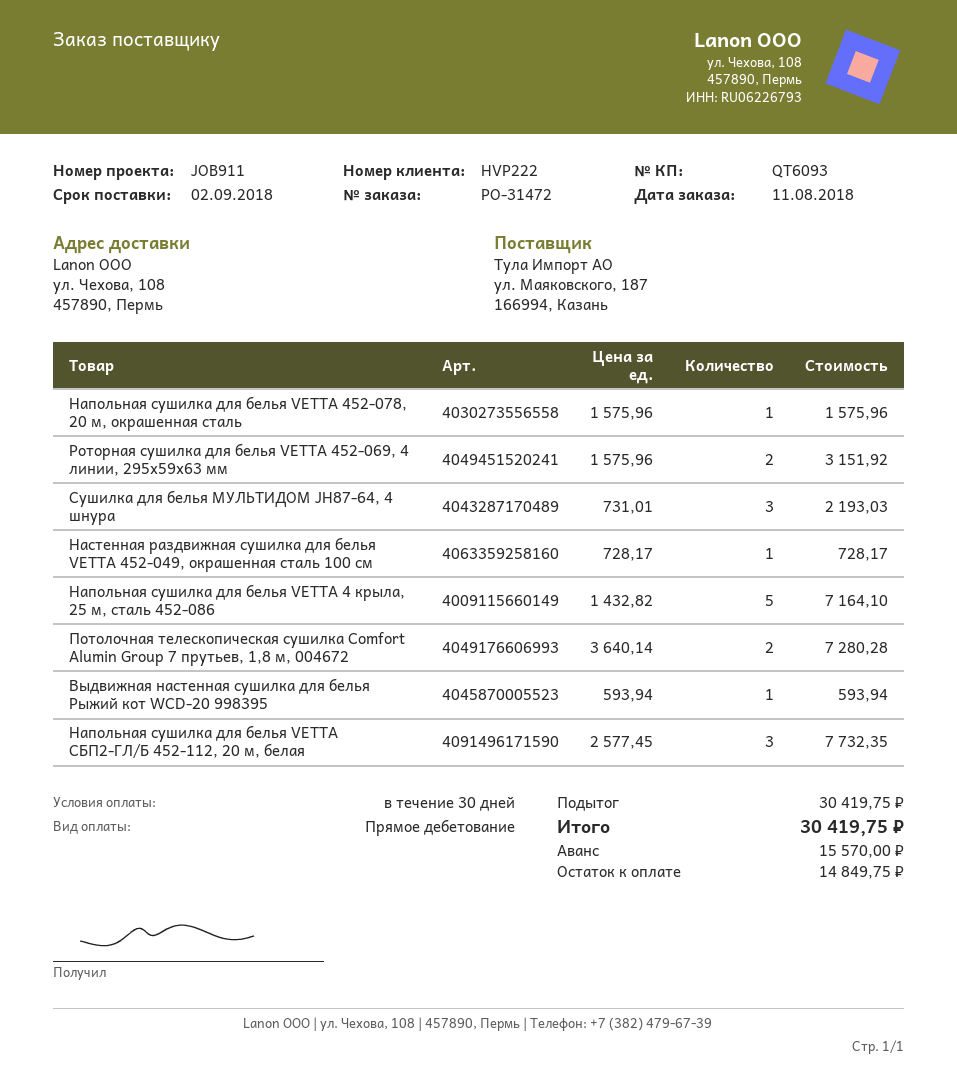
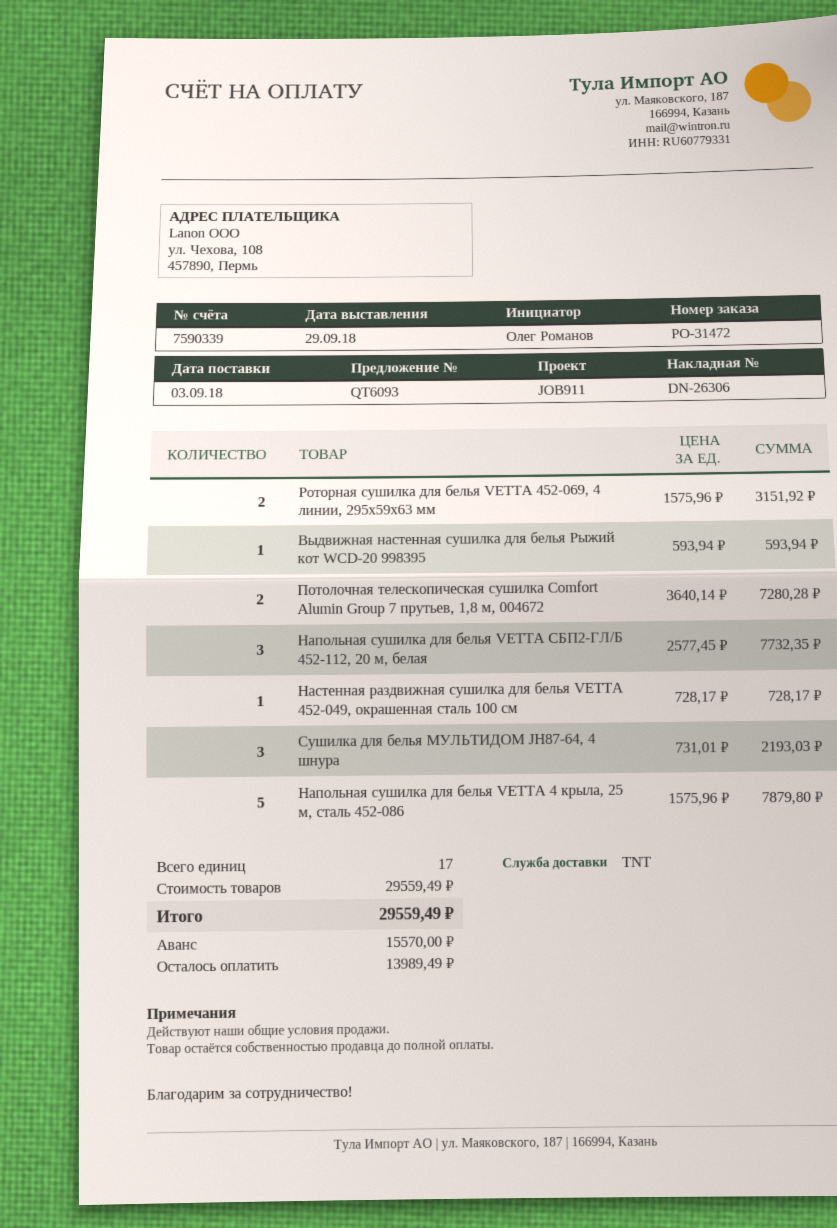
delivery date: 2018-09-02 -> 2018-09-03
Напольная сушилка для белья VETTA 452-078, 20 м, окрашенная сталь: 1 x 1575.96 = 1575.96 -> none
Напольная сушилка для белья VETTA 4 крыла, 25 м, сталь 452-086: 5 x 1432.82 = 7164.10 -> 5 x 1575.96 = 7879.80
subtotal: 30419.75 -> 29559.49
total: 30419.75 -> 29559.49
balance: 14849.75 -> 13989.49

